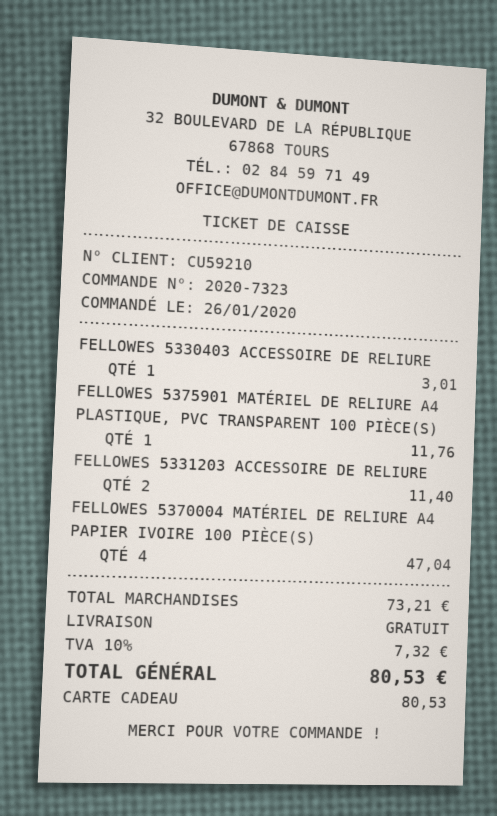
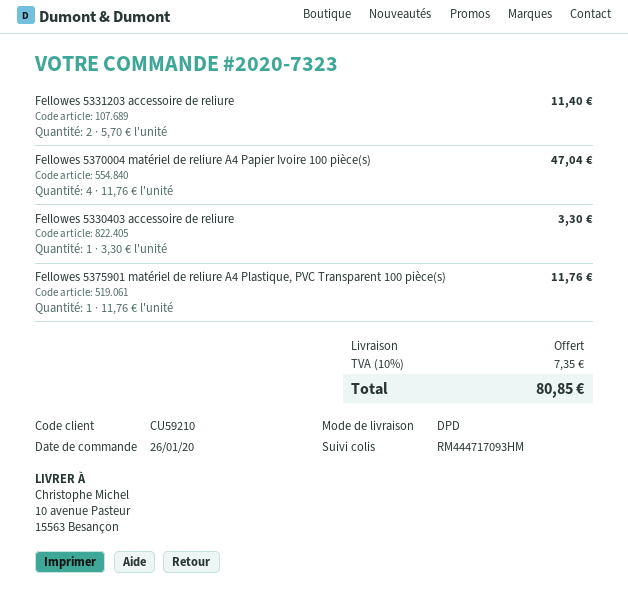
FELLOWES 5330403 ACCESSOIRE DE RELIURE: 1 for 3.01 -> 1 for 3.30
tax: 10% = 7.32 -> 10% = 7.35
total: 80.53 -> 80.85

